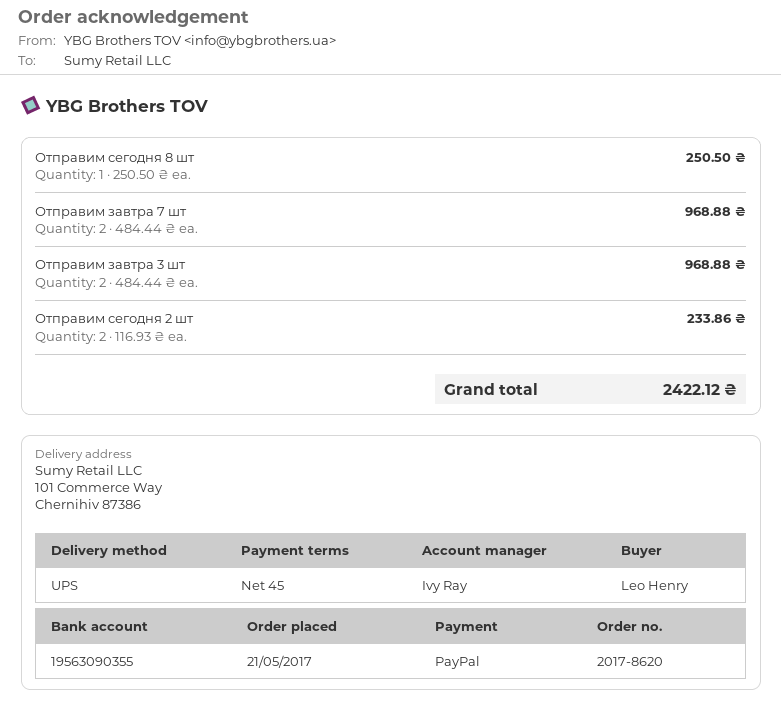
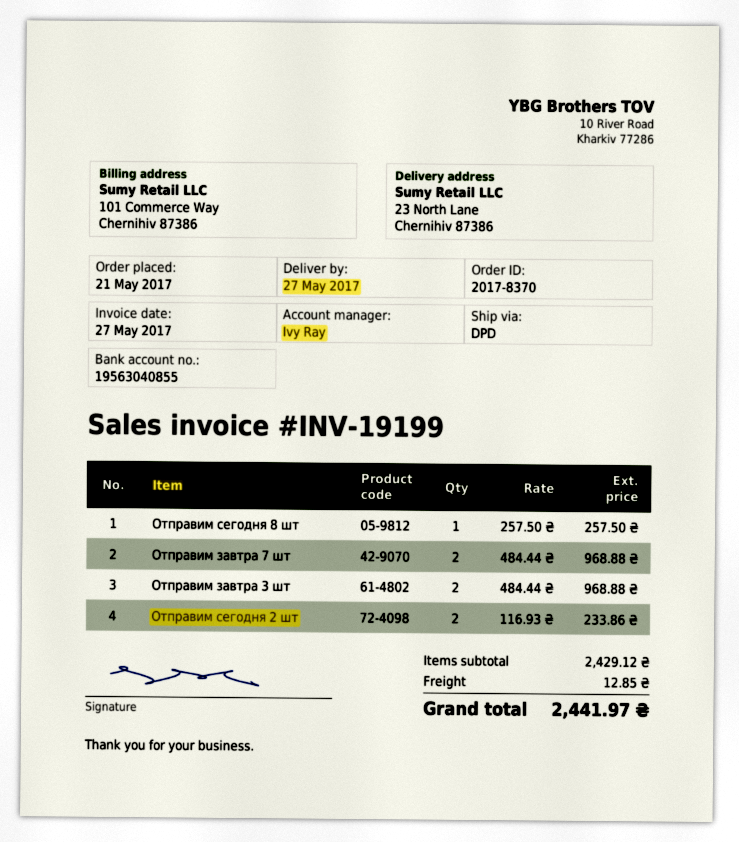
order number: 2017-8620 -> 2017-8370
bank account: 19563090355 -> 19563040855
shipping method: UPS -> DPD
ship to: 101 Commerce Way, Chernihiv 87386 -> 23 North Lane, Chernihiv 87386
Отправим сегодня 8 шт: 1 x 250.50 = 250.50 -> 1 x 257.50 = 257.50
shipping: none -> 12.85
total: 2422.12 -> 2441.97

